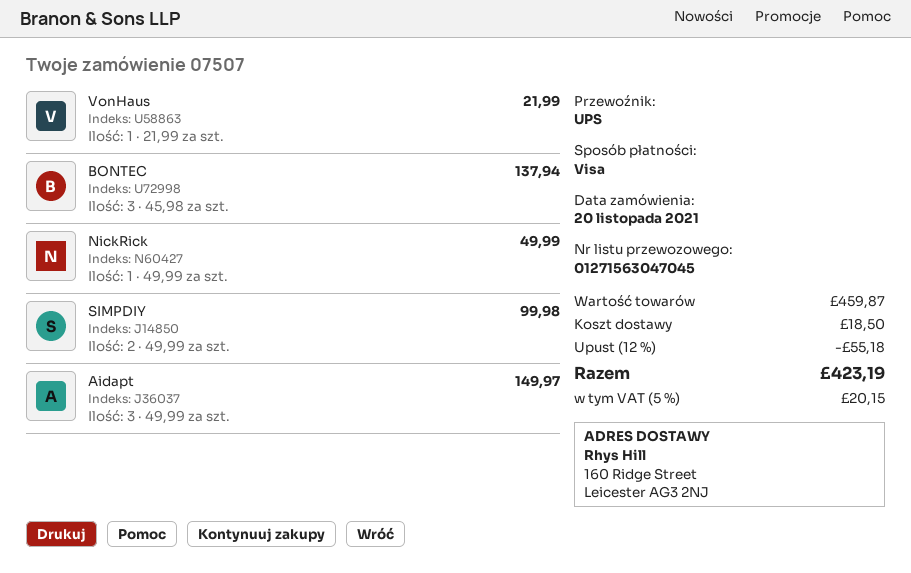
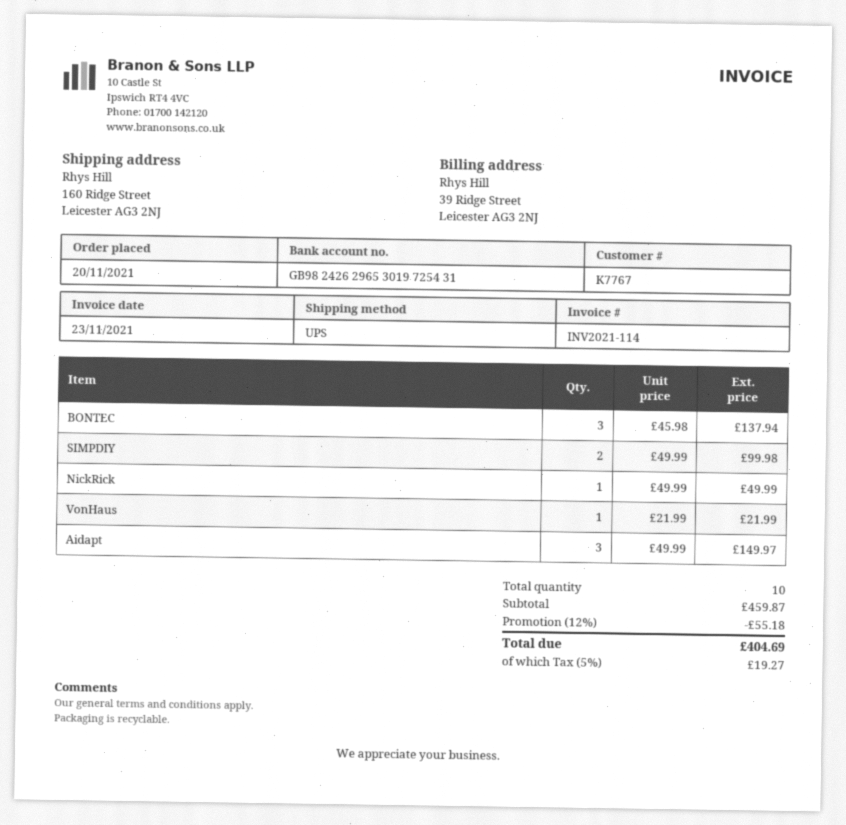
shipping: 18.50 -> none
tax: 5% = 20.15 -> 5% = 19.27
total: 423.19 -> 404.69

